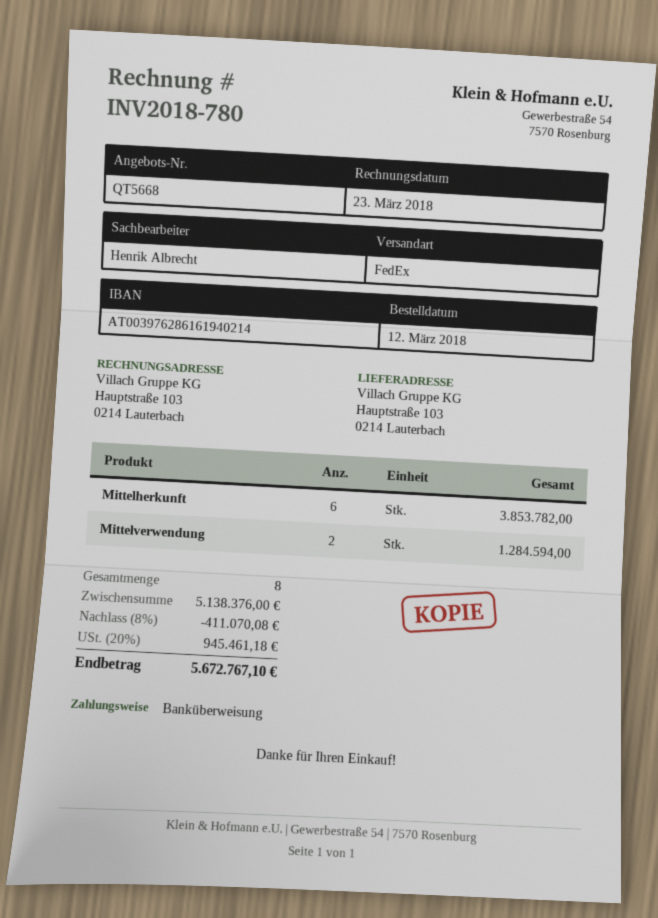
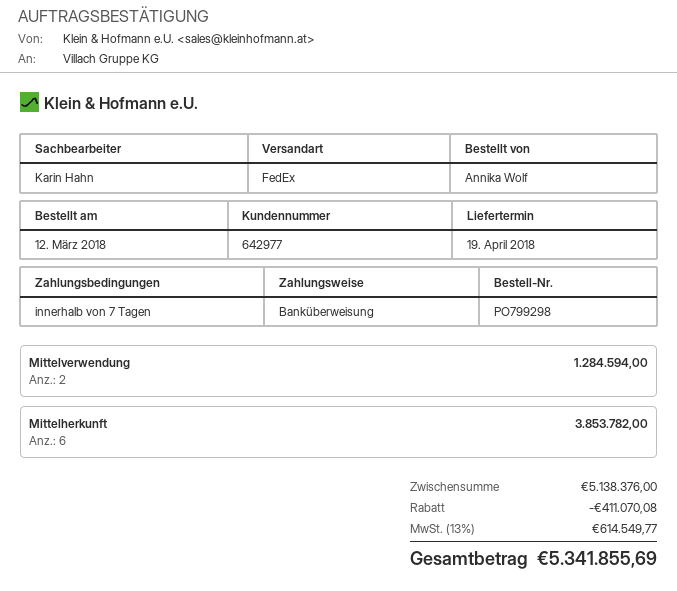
sales rep: Henrik Albrecht -> Karin Hahn
tax: 20% = 945461.18 -> 13% = 614549.77
total: 5672767.10 -> 5341855.69

